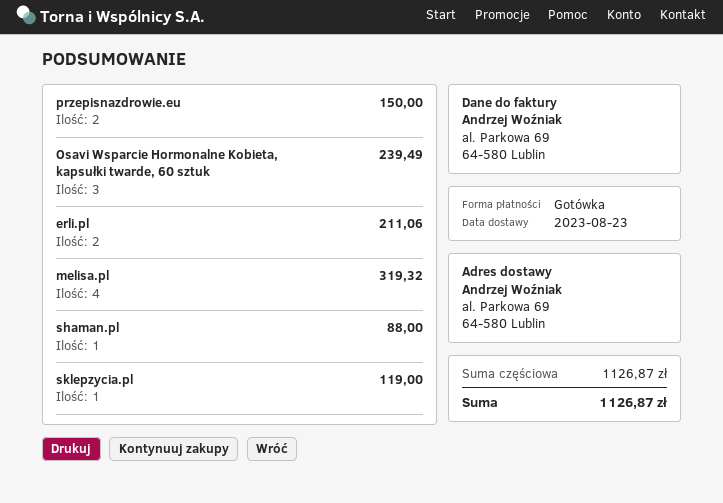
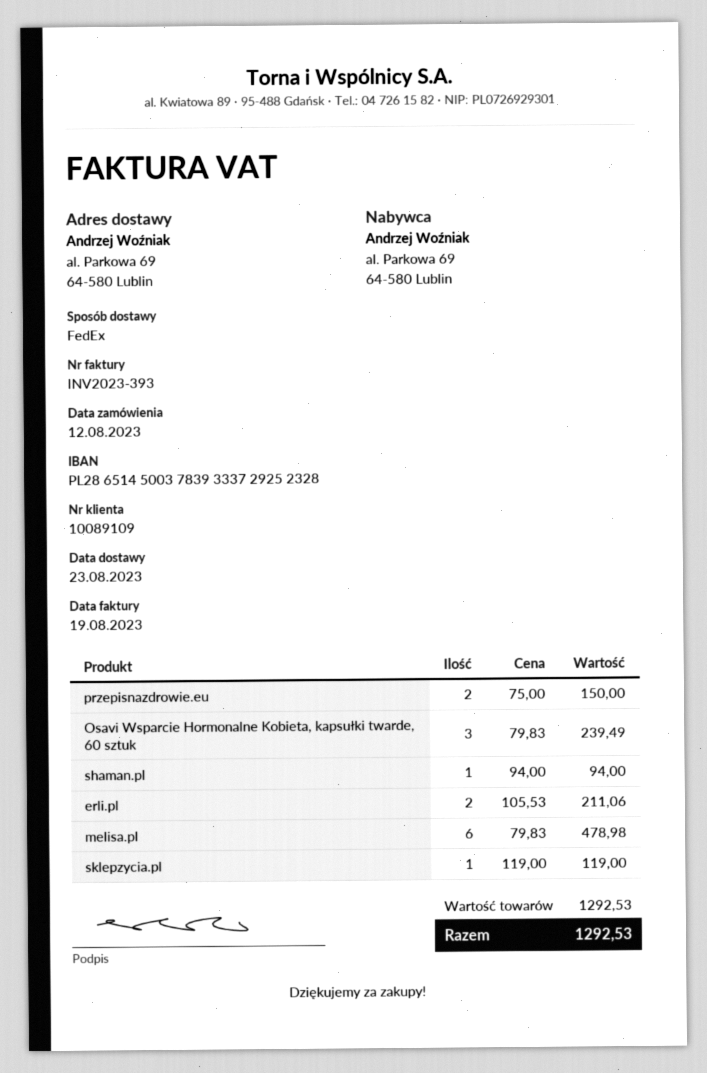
melisa.pl: 4 for 319.32 -> 6 for 478.98
shaman.pl: 1 for 88.00 -> 1 for 94.00
subtotal: 1126.87 -> 1292.53
total: 1126.87 -> 1292.53

